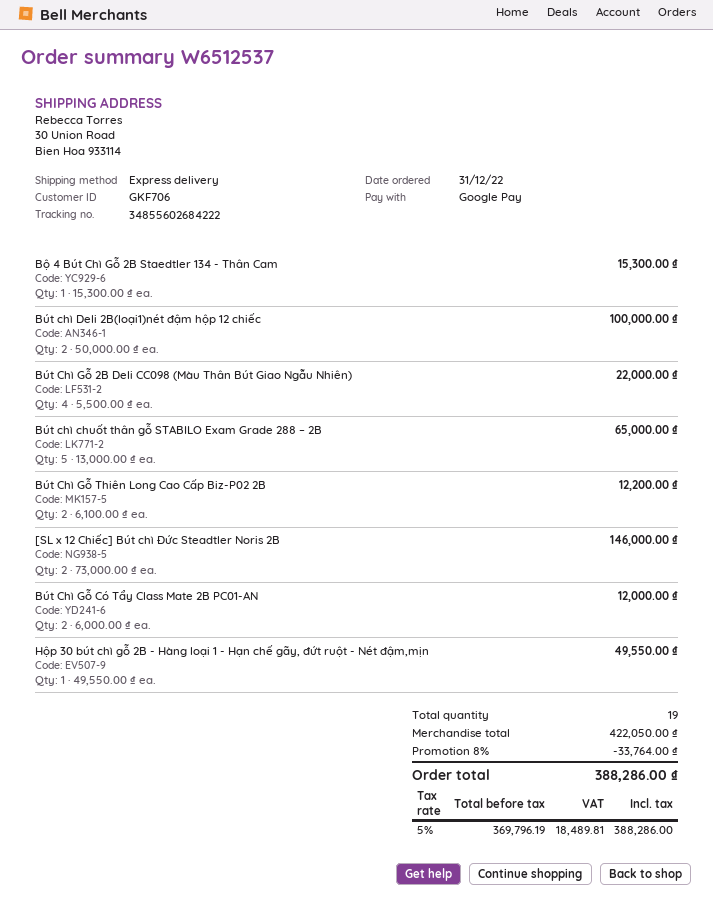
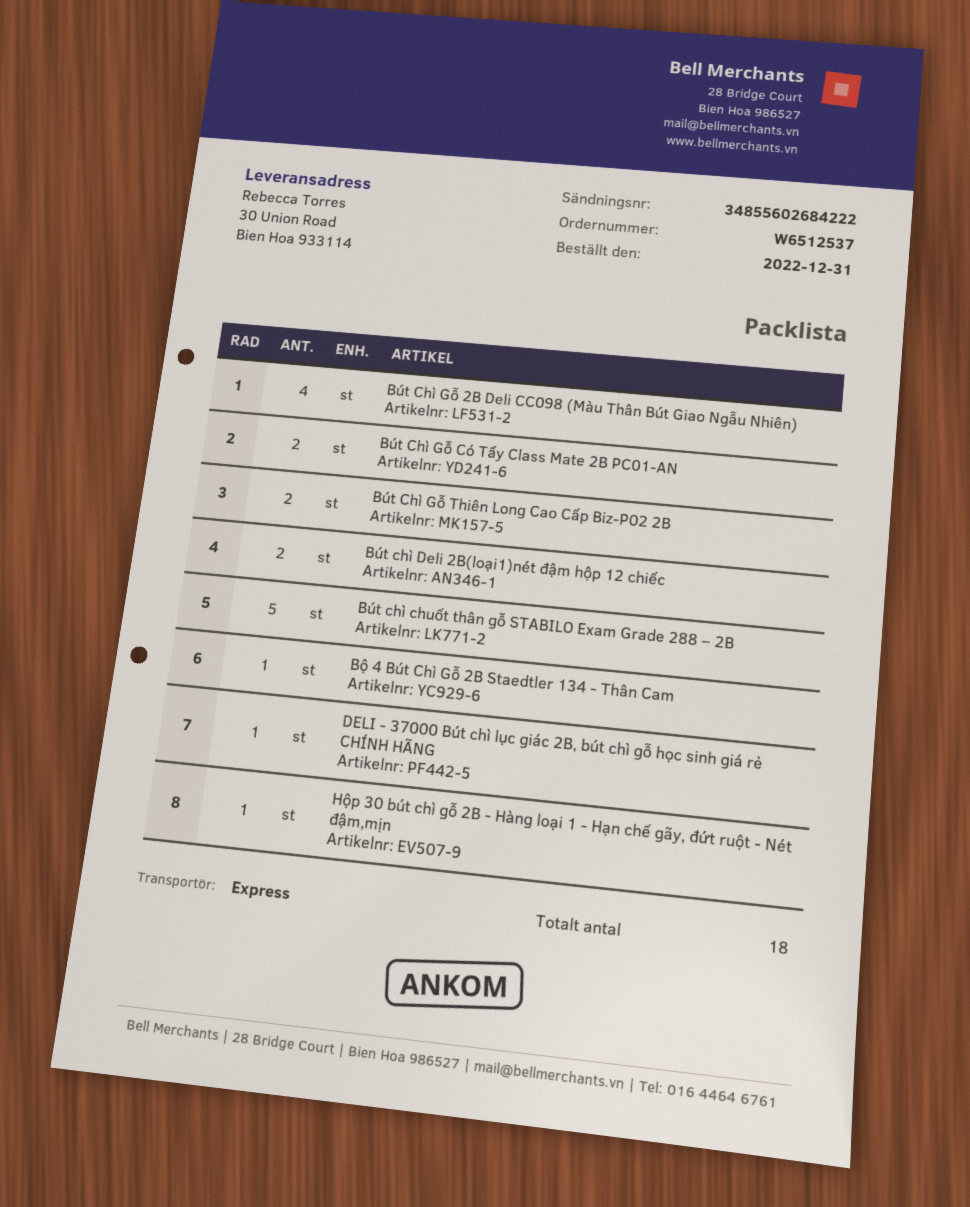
[SL x 12 Chiếc] Bút chì Đức Steadtler Noris 2B: 2 -> none
DELI - 37000 Bút chì lục giác 2B, bút chì gỗ học sinh giá rẻ CHÍNH HÃNG: none -> 1
total quantity: 19 -> 18

